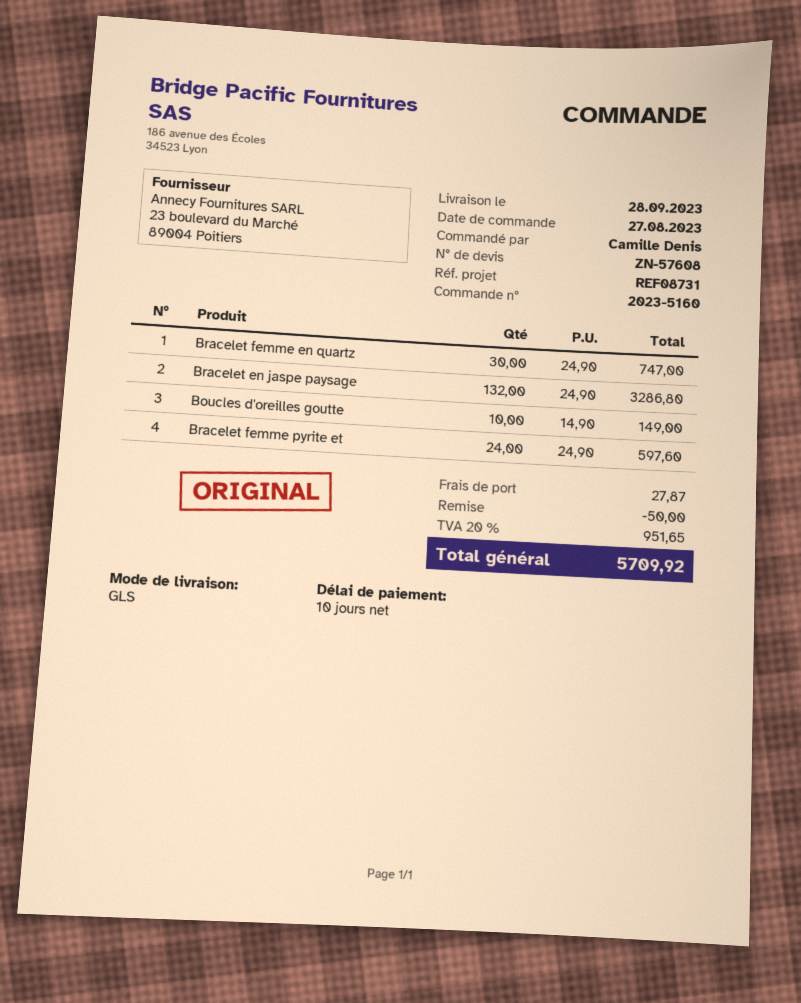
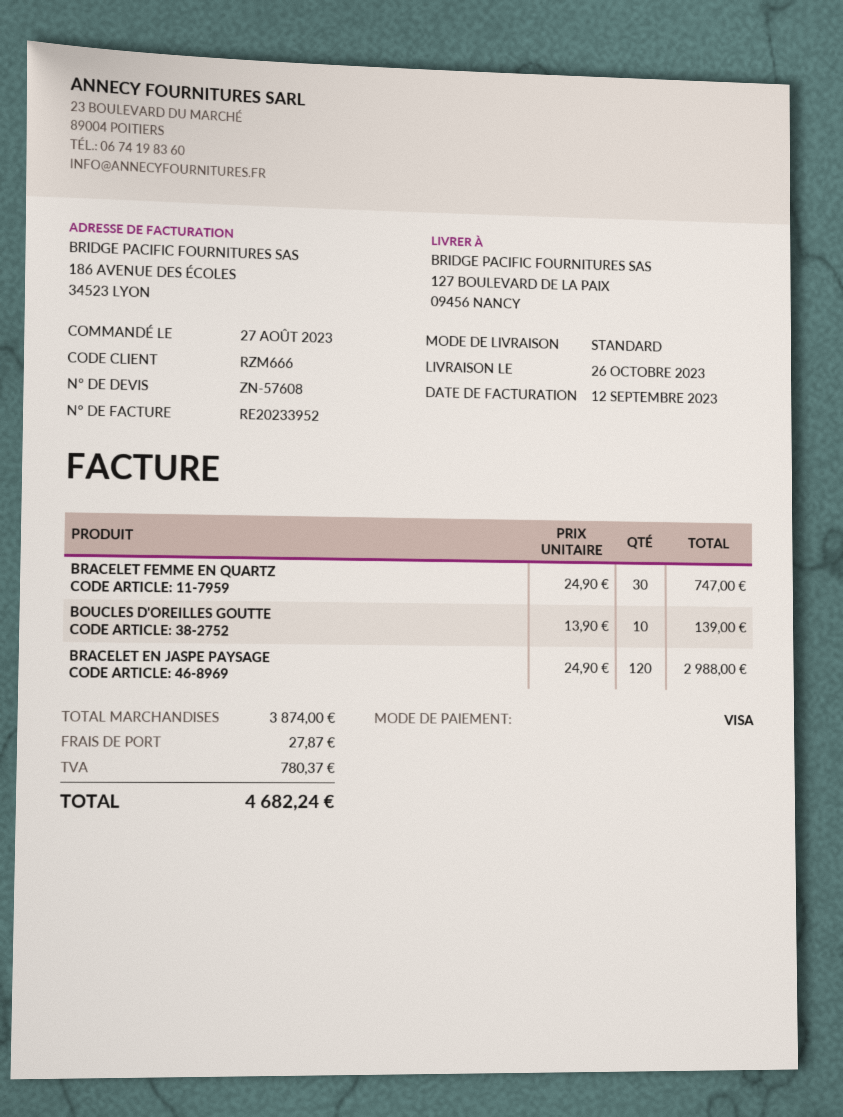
delivery date: 2023-09-28 -> 2023-10-26
shipping method: GLS -> standard
Bracelet en jaspe paysage: 132 x 24.90 = 3286.80 -> 120 x 24.90 = 2988.00
Boucles d'oreilles goutte: 10 x 14.90 = 149.00 -> 10 x 13.90 = 139.00
Bracelet femme pyrite et: 24 x 24.90 = 597.60 -> none
discount: 50.00 -> none
tax: 951.65 -> 780.37
total: 5709.92 -> 4682.24

